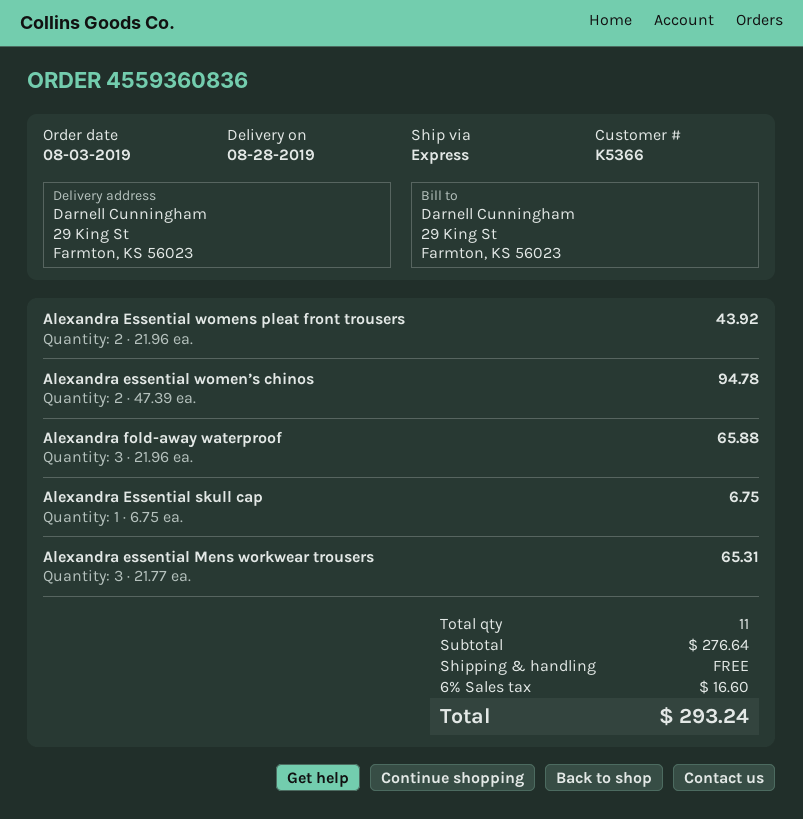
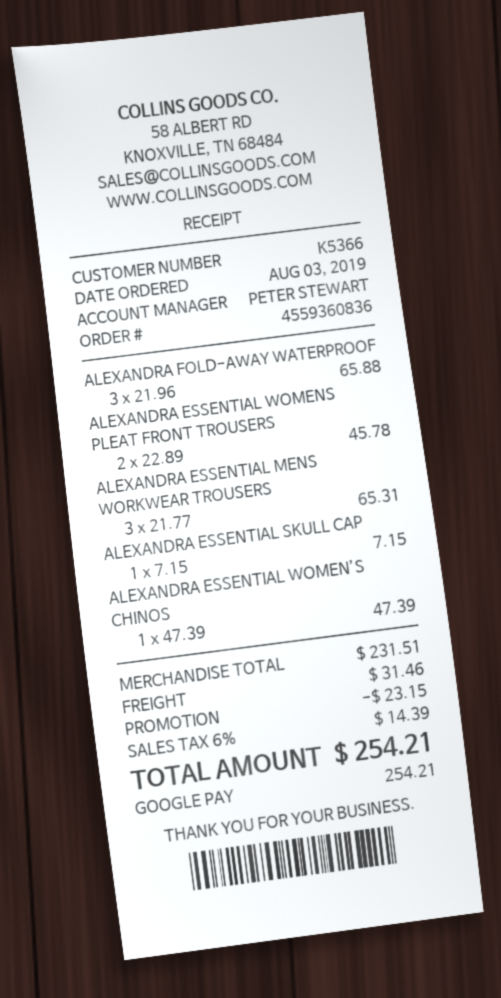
Alexandra Essential womens pleat front trousers: 2 x 21.96 = 43.92 -> 2 x 22.89 = 45.78
Alexandra essential women’s chinos: 2 x 47.39 = 94.78 -> 1 x 47.39 = 47.39
Alexandra Essential skull cap: 1 x 6.75 = 6.75 -> 1 x 7.15 = 7.15
subtotal: 276.64 -> 231.51
discount: none -> 23.15
shipping: 0.00 -> 31.46
tax: 6% = 16.60 -> 6% = 14.39
total: 293.24 -> 254.21

